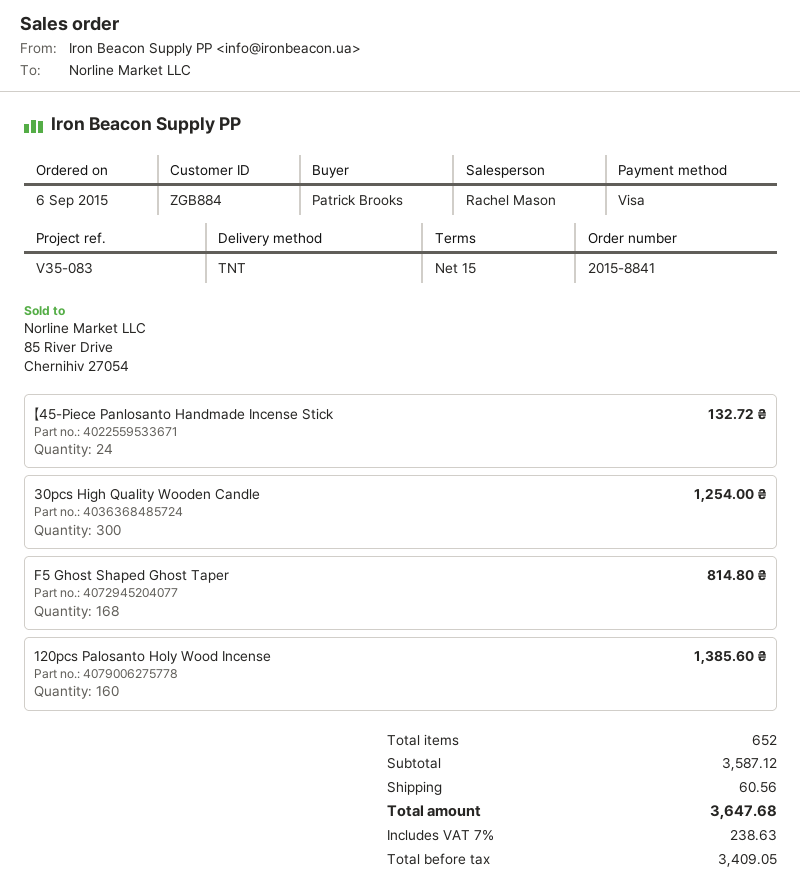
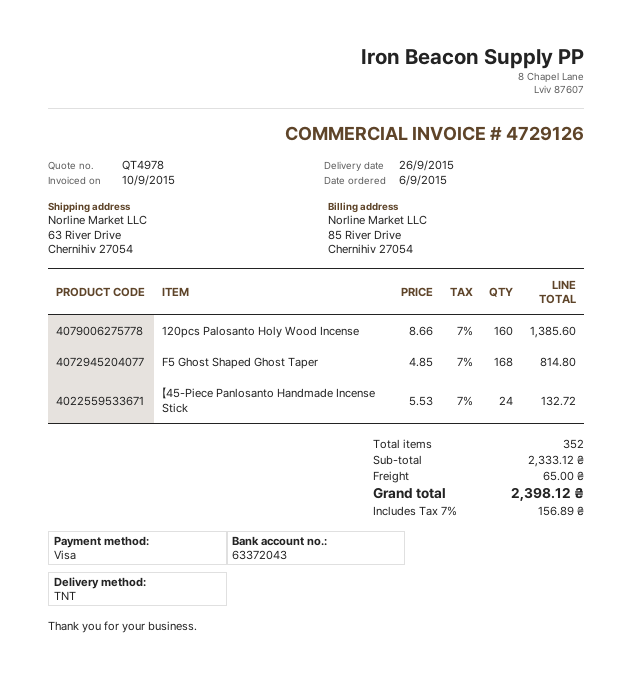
30pcs High Quality Wooden Candle: 300 for 1254.00 -> none
total quantity: 652 -> 352
subtotal: 3587.12 -> 2333.12
shipping: 60.56 -> 65.00
tax: 7% = 238.63 -> 7% = 156.89
total: 3647.68 -> 2398.12

